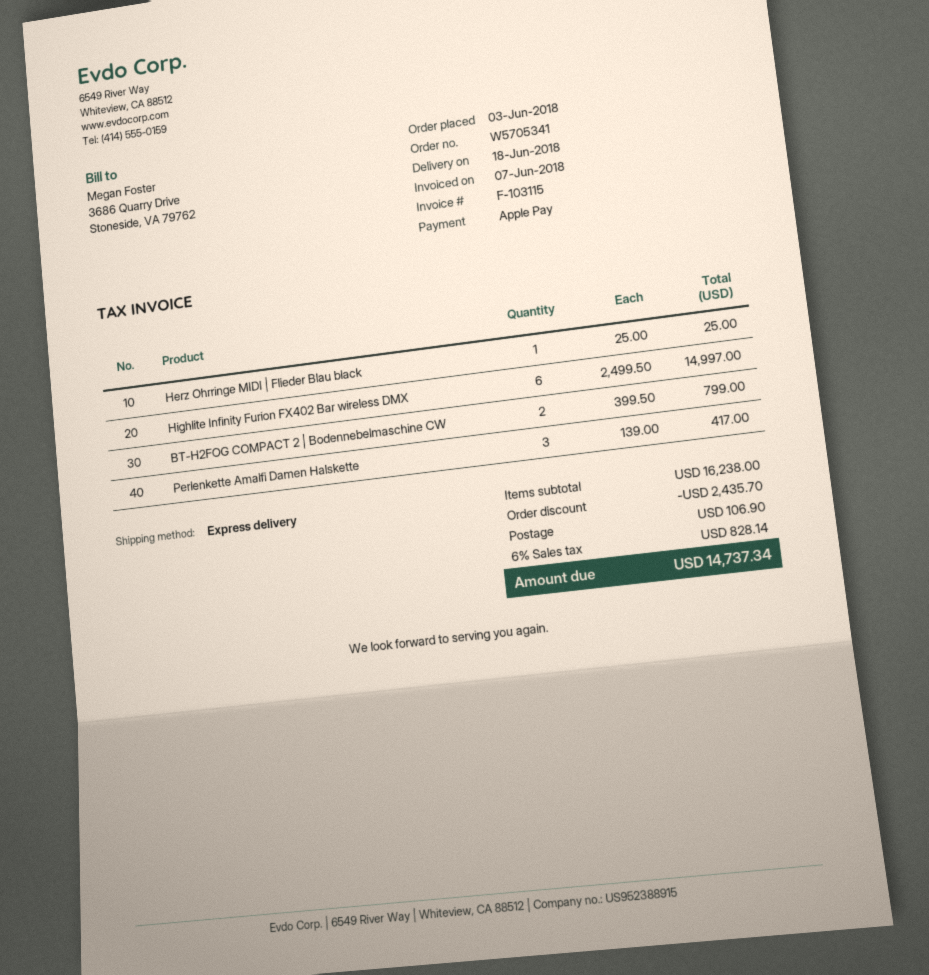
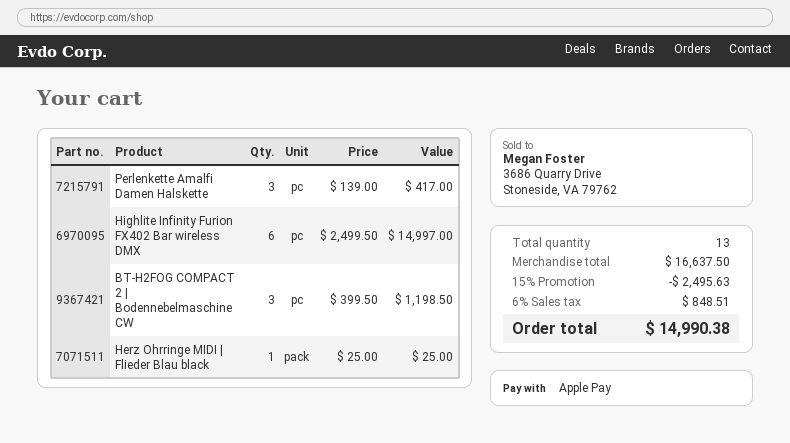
BT-H2FOG COMPACT 2 | Bodennebelmaschine CW: 2 x 399.50 = 799.00 -> 3 x 399.50 = 1198.50
subtotal: 16238.00 -> 16637.50
discount: 2435.70 -> 2495.63
shipping: 106.90 -> none
tax: 6% = 828.14 -> 6% = 848.51
total: 14737.34 -> 14990.38

